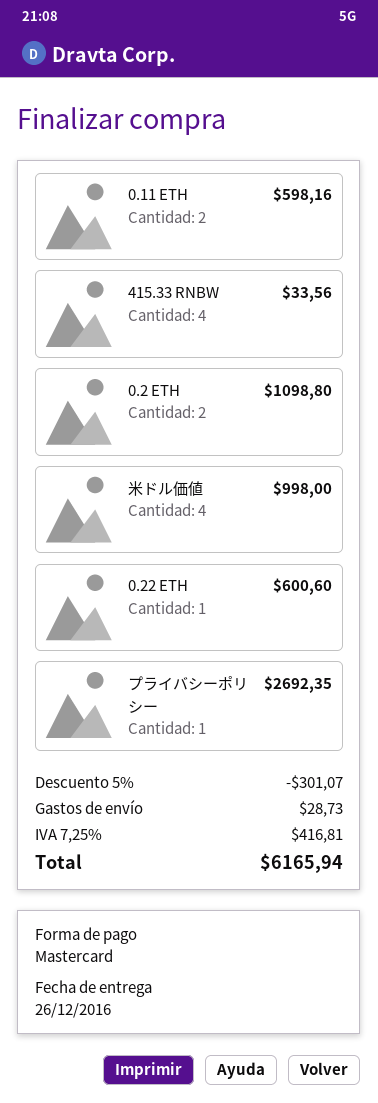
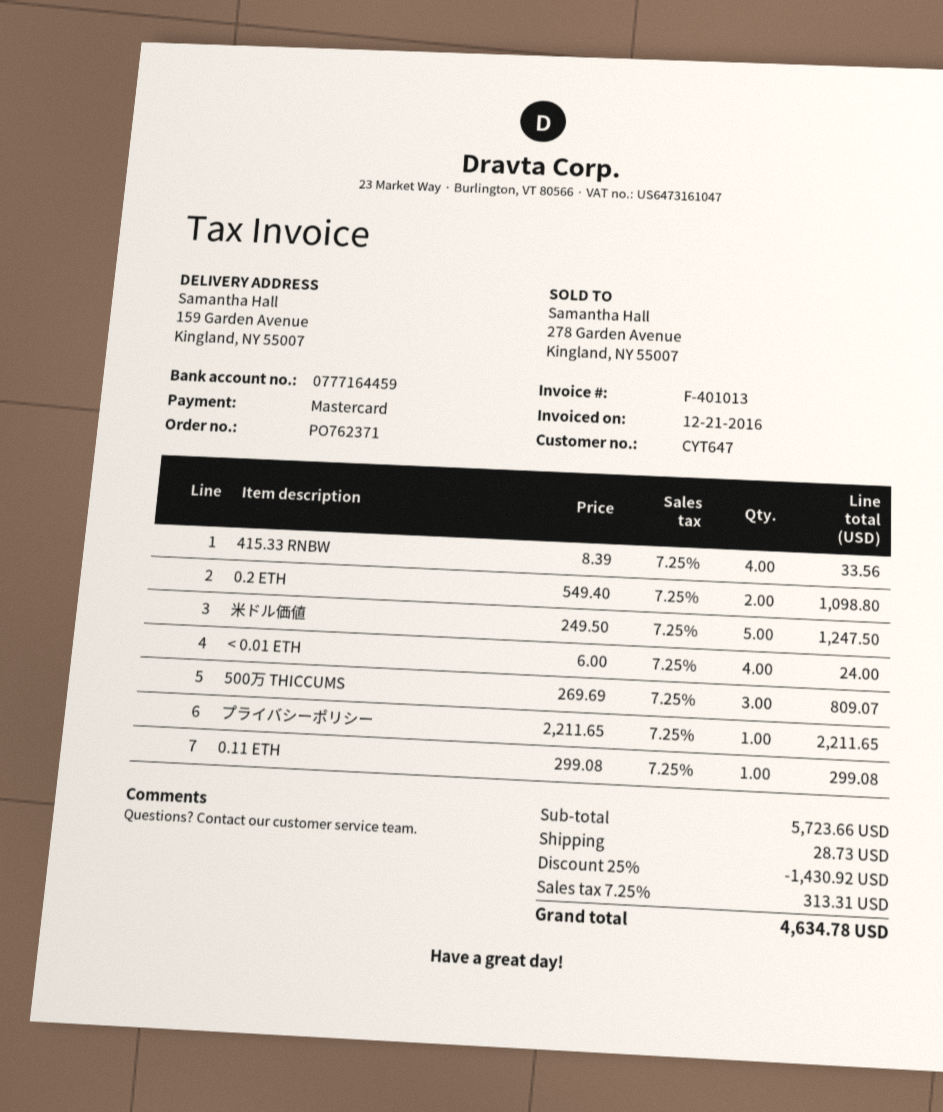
0.11 ETH: 2 for 598.16 -> 1 for 299.08
米ドル価値: 4 for 998.00 -> 5 for 1247.50
0.22 ETH: 1 for 600.60 -> none
プライバシーポリシー: 1 for 2692.35 -> 1 for 2211.65
< 0.01 ETH: none -> 4 for 24.00
500万 THICCUMS: none -> 3 for 809.07
discount: 5% = 301.07 -> 25% = 1430.92
tax: 7.25% = 416.81 -> 7.25% = 313.31
total: 6165.94 -> 4634.78

